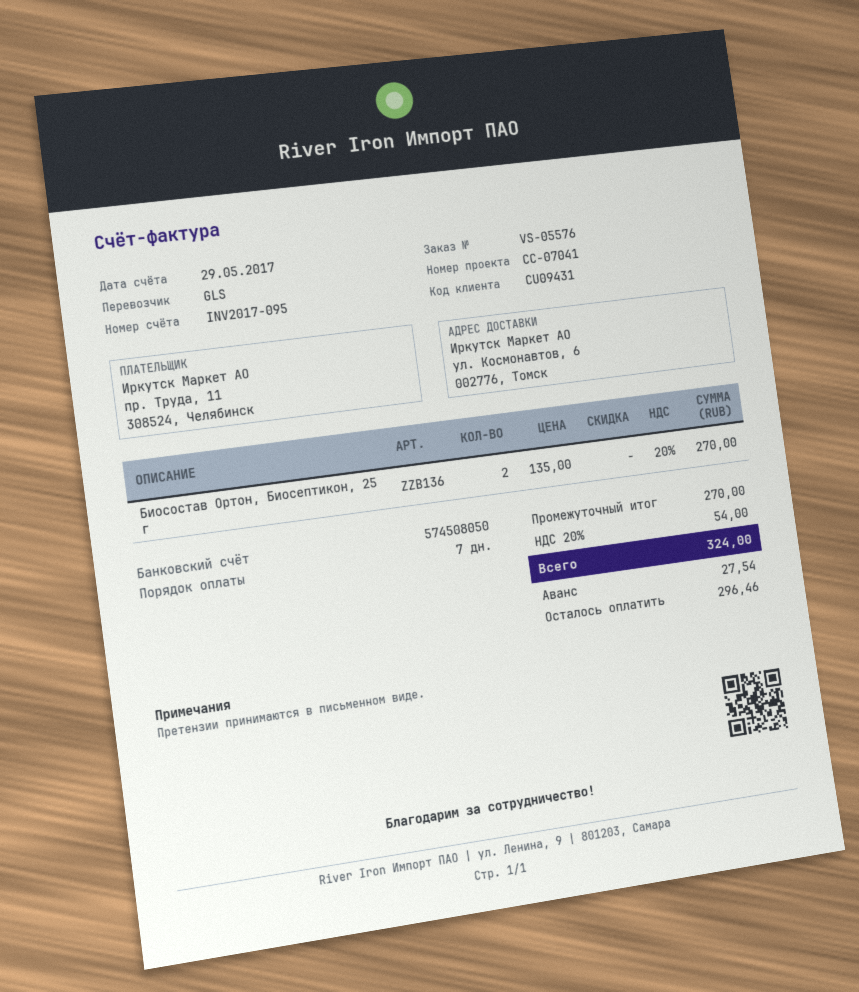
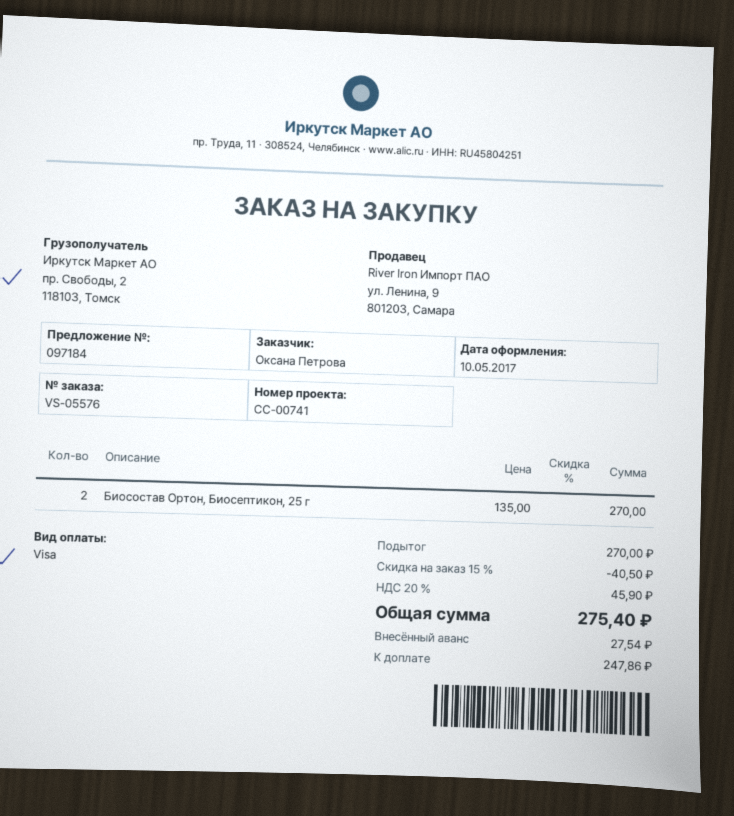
reference: CC-07041 -> CC-00741
ship to: ул. Космонавтов, 6, 002776, Томск -> пр. Свободы, 2, 118103, Томск
discount: none -> 15% = 40.50
tax: 20% = 54.00 -> 20% = 45.90
total: 324.00 -> 275.40
balance: 296.46 -> 247.86

